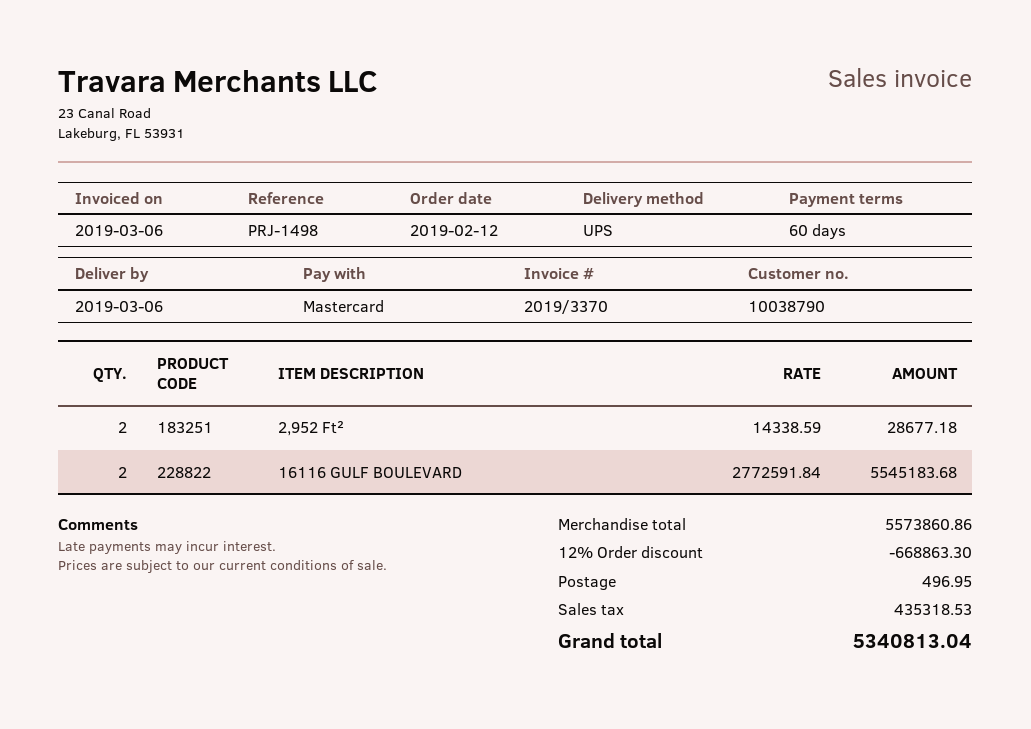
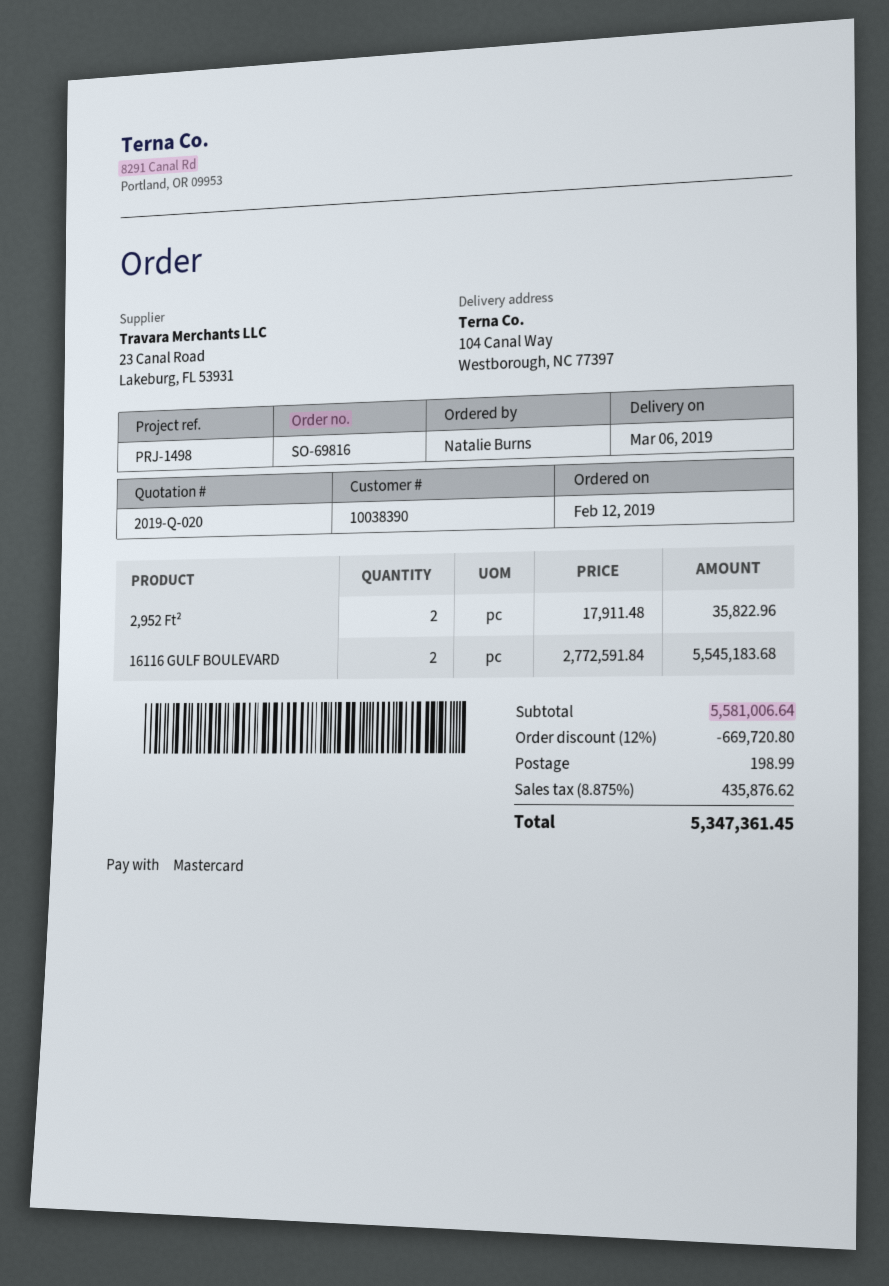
customer number: 10038790 -> 10038390
2,952 Ft²: 2 x 14338.59 = 28677.18 -> 2 x 17911.48 = 35822.96
subtotal: 5573860.86 -> 5581006.64
discount: 12% = 668863.30 -> 12% = 669720.80
shipping: 496.95 -> 198.99
tax: 435318.53 -> 435876.62
total: 5340813.04 -> 5347361.45

